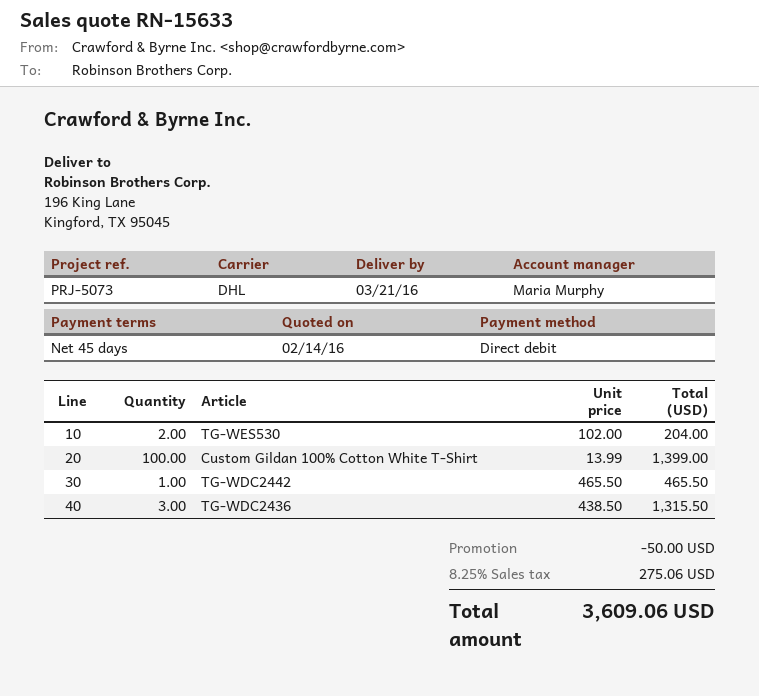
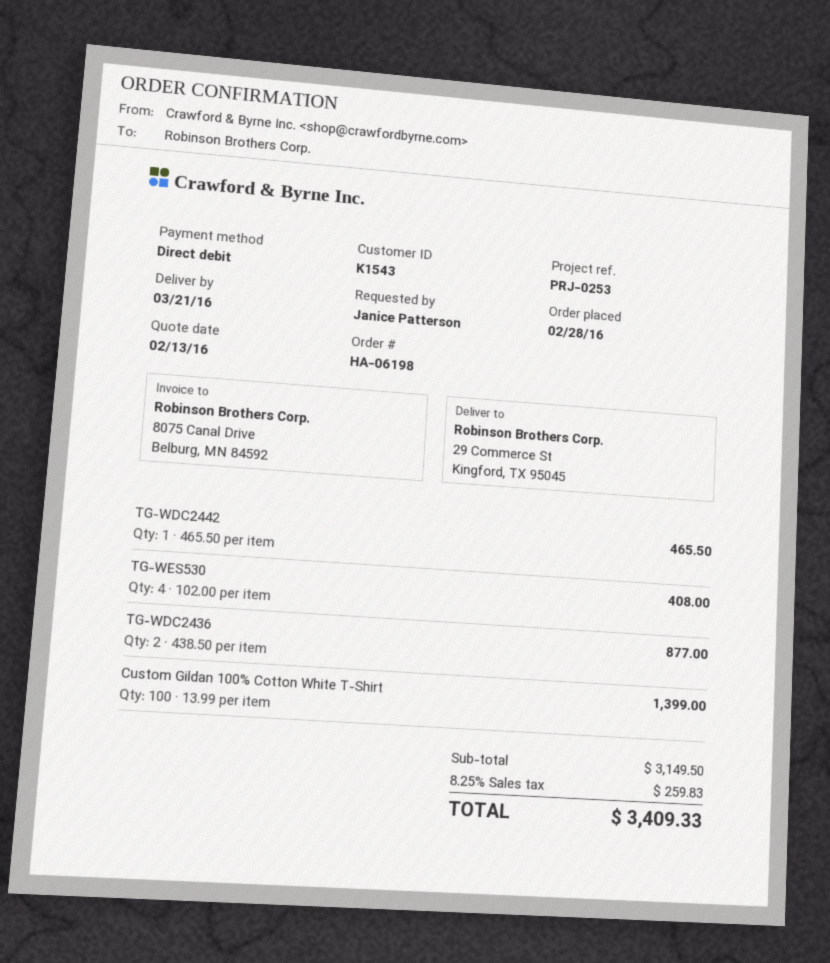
quote date: 2016-02-14 -> 2016-02-13
reference: PRJ-5073 -> PRJ-0253
ship to: 196 King Lane, Kingford, TX 95045 -> 29 Commerce St, Kingford, TX 95045
TG-WES530: 2 x 102.00 = 204.00 -> 4 x 102.00 = 408.00
TG-WDC2436: 3 x 438.50 = 1315.50 -> 2 x 438.50 = 877.00
discount: 50.00 -> none
tax: 8.25% = 275.06 -> 8.25% = 259.83
total: 3609.06 -> 3409.33

